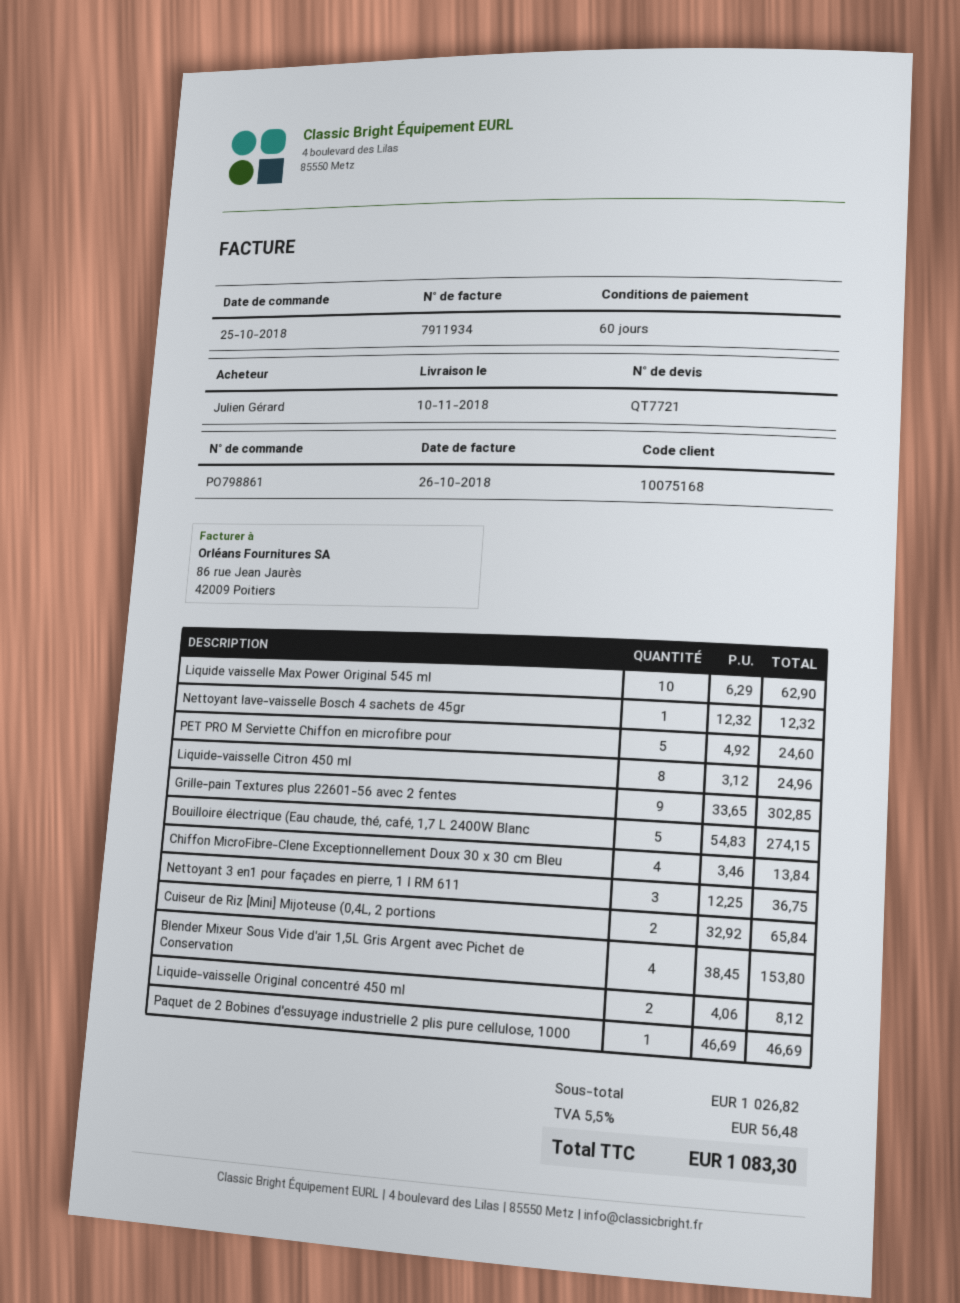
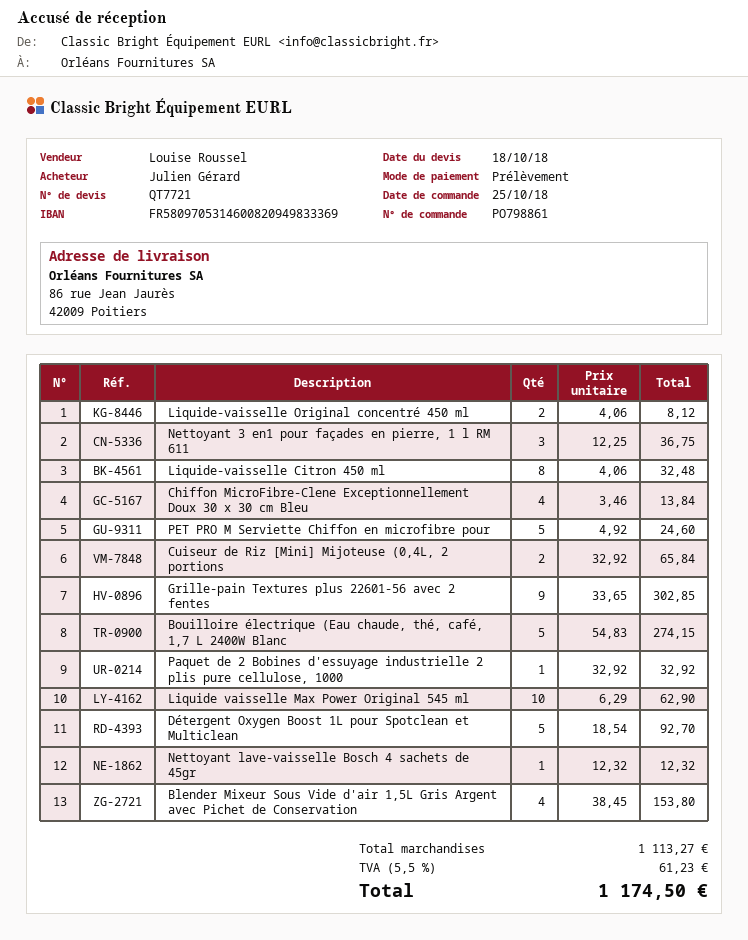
Liquide-vaisselle Citron 450 ml: 8 x 3.12 = 24.96 -> 8 x 4.06 = 32.48
Paquet de 2 Bobines d'essuyage industrielle 2 plis pure cellulose, 1000: 1 x 46.69 = 46.69 -> 1 x 32.92 = 32.92
Détergent Oxygen Boost 1L pour Spotclean et Multiclean: none -> 5 x 18.54 = 92.70
subtotal: 1026.82 -> 1113.27
tax: 5.5% = 56.48 -> 5.5% = 61.23
total: 1083.30 -> 1174.50

